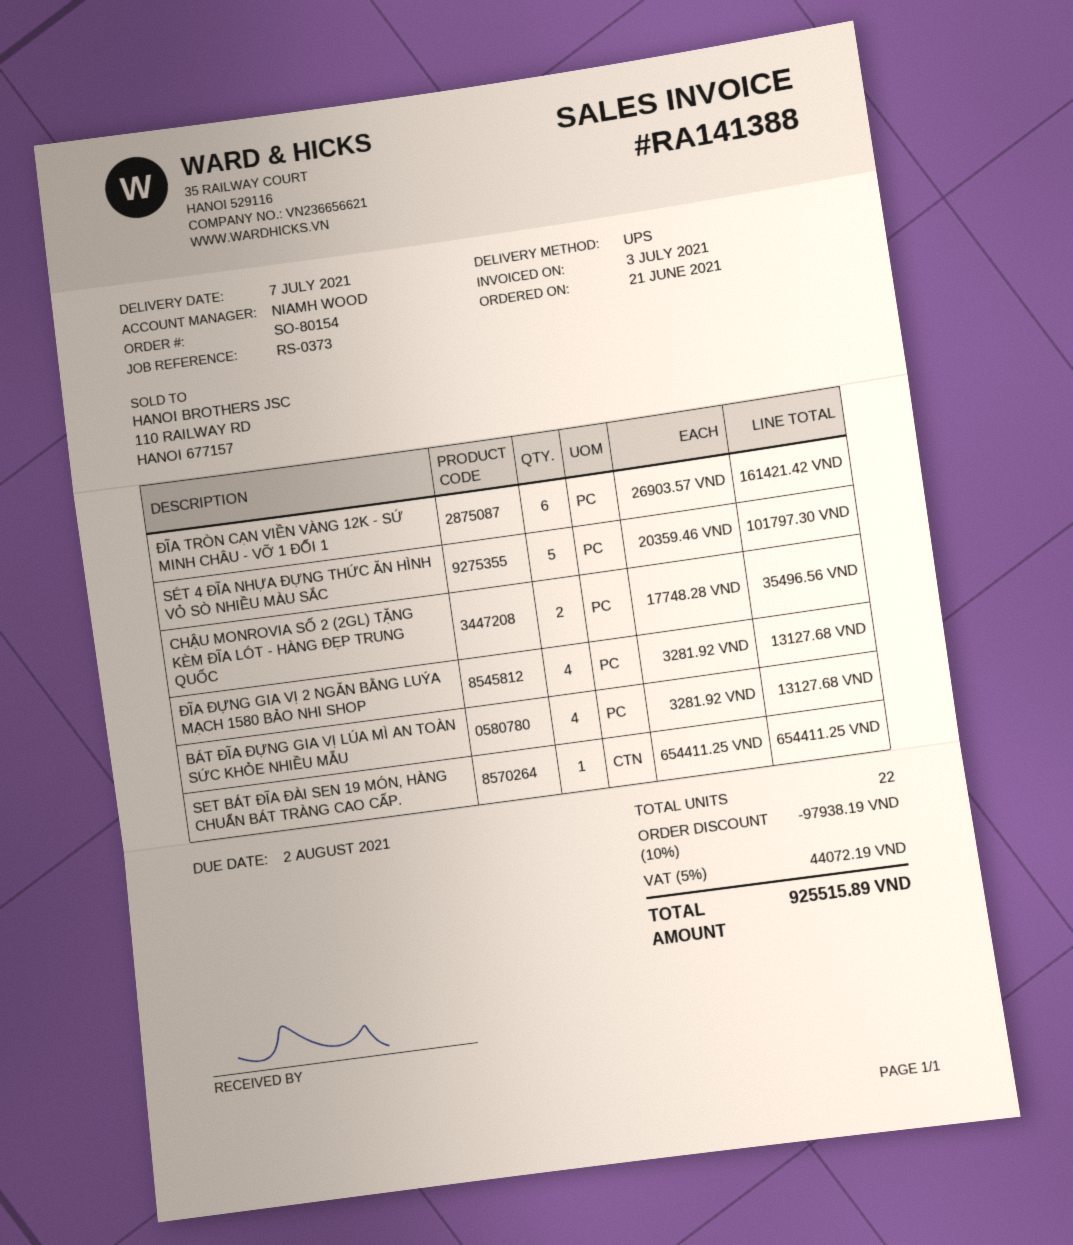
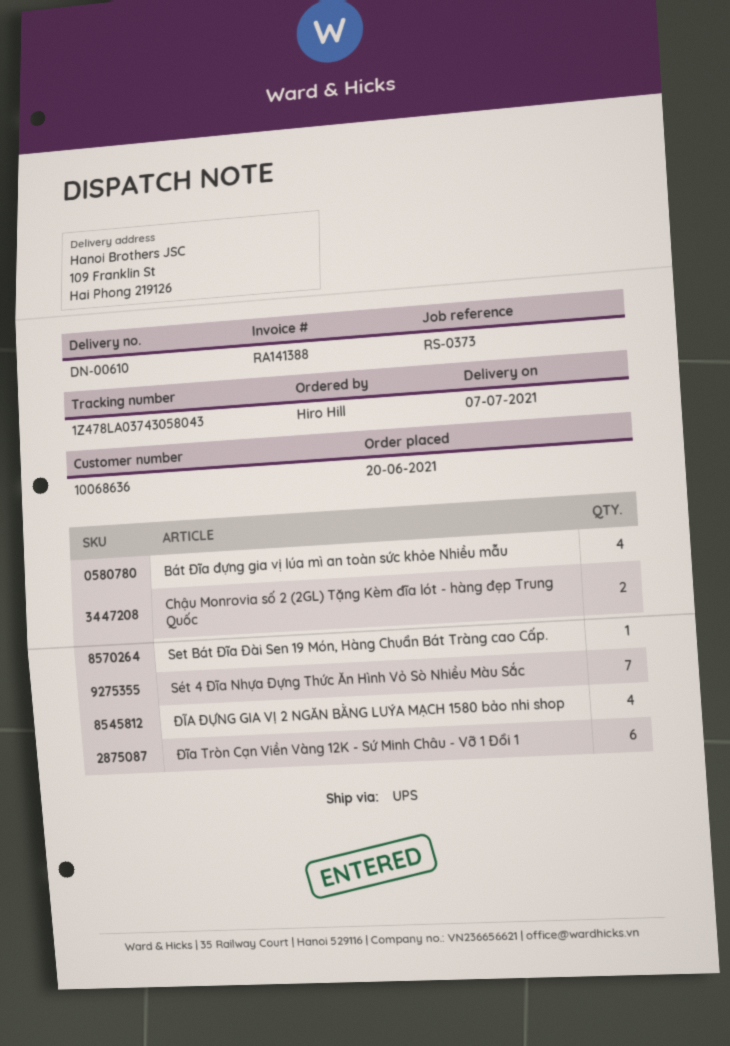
order date: 2021-06-21 -> 2021-06-20
SÉT 4 ĐĨA NHỰA ĐỰNG THỨC ĂN HÌNH VỎ SÒ NHIỀU MÀU SẮC: 5 -> 7

